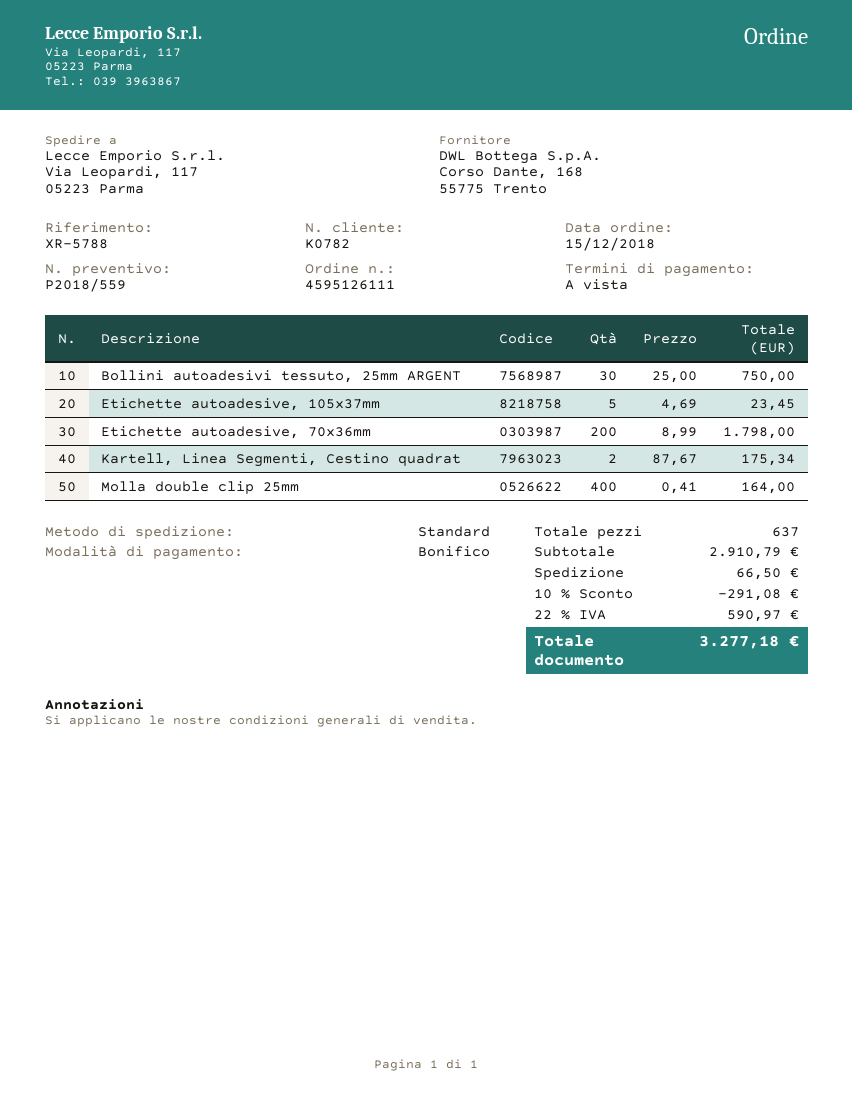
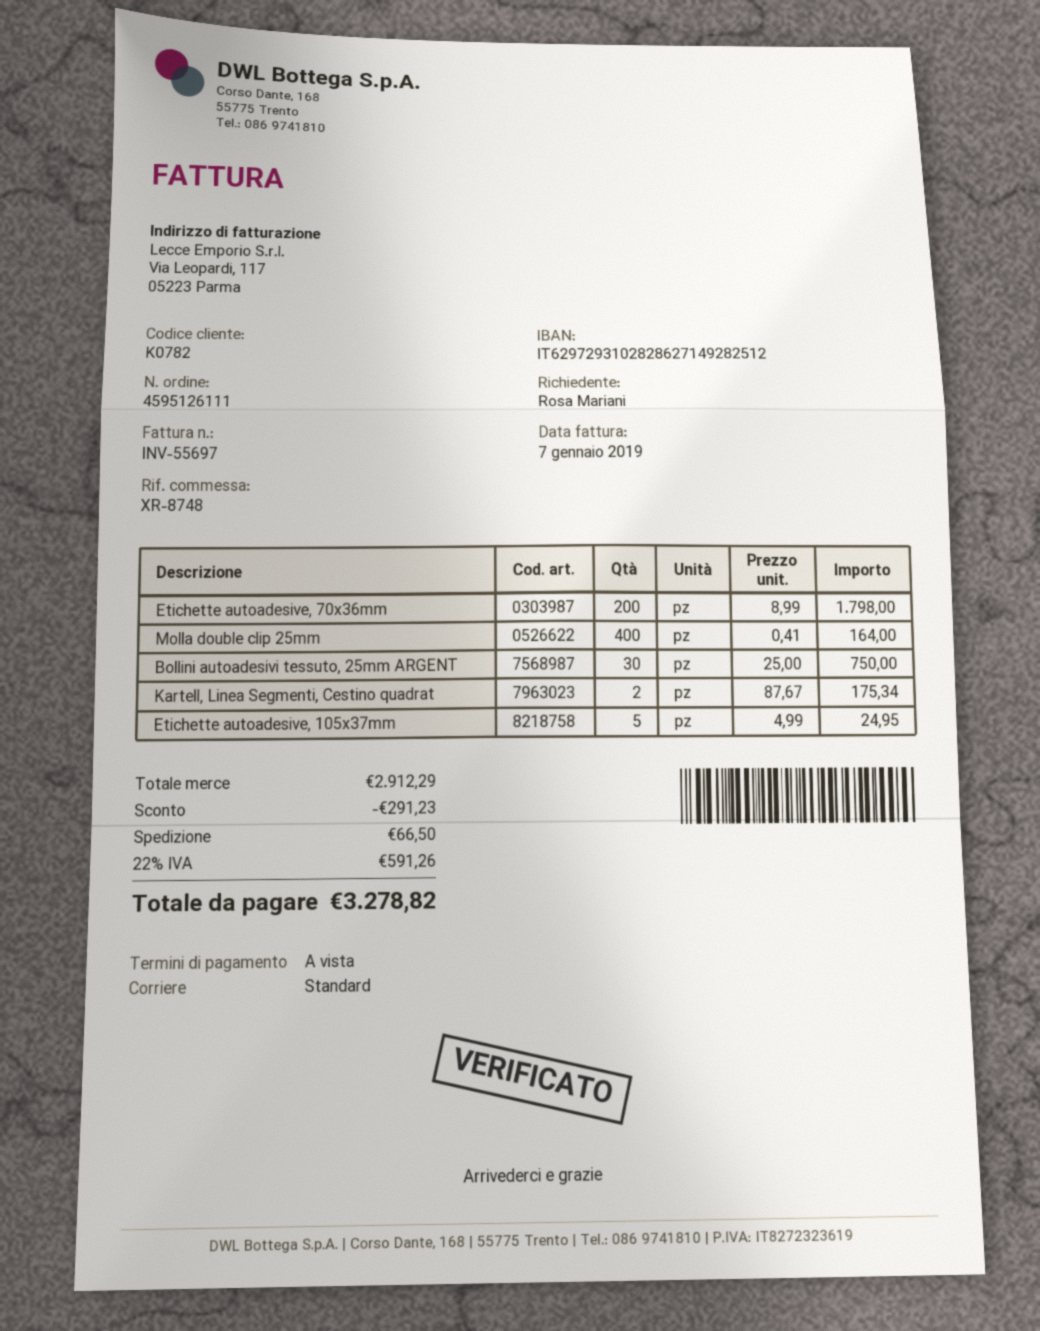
reference: XR-5788 -> XR-8748
Etichette autoadesive, 105x37mm: 5 x 4.69 = 23.45 -> 5 x 4.99 = 24.95
subtotal: 2910.79 -> 2912.29
discount: 291.08 -> 291.23
tax: 22% = 590.97 -> 22% = 591.26
total: 3277.18 -> 3278.82

